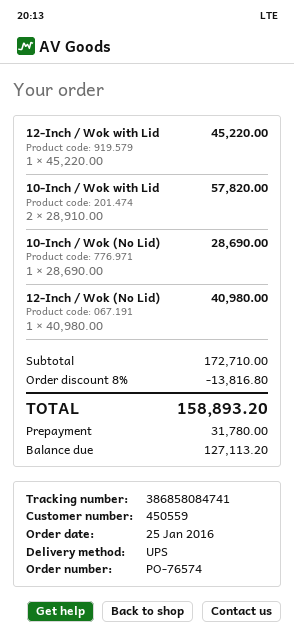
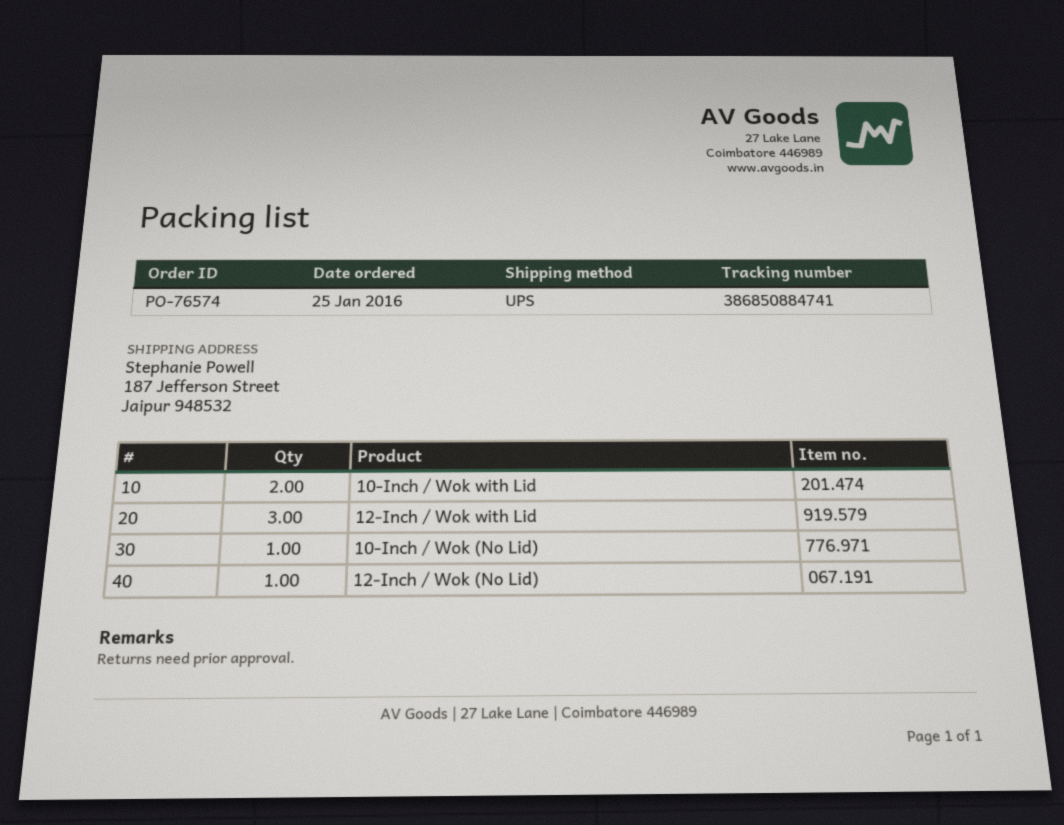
tracking number: 386858084741 -> 386850884741
12-Inch / Wok with Lid: 1 -> 3

